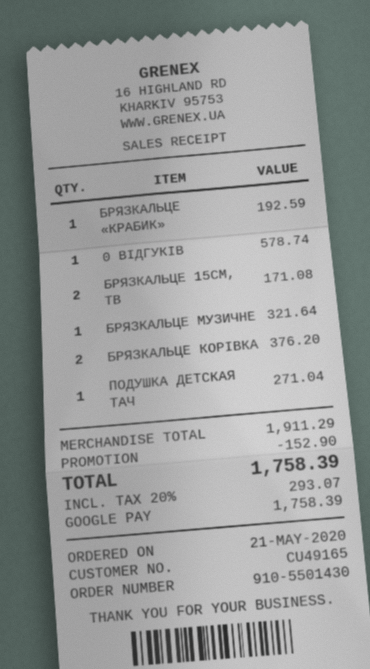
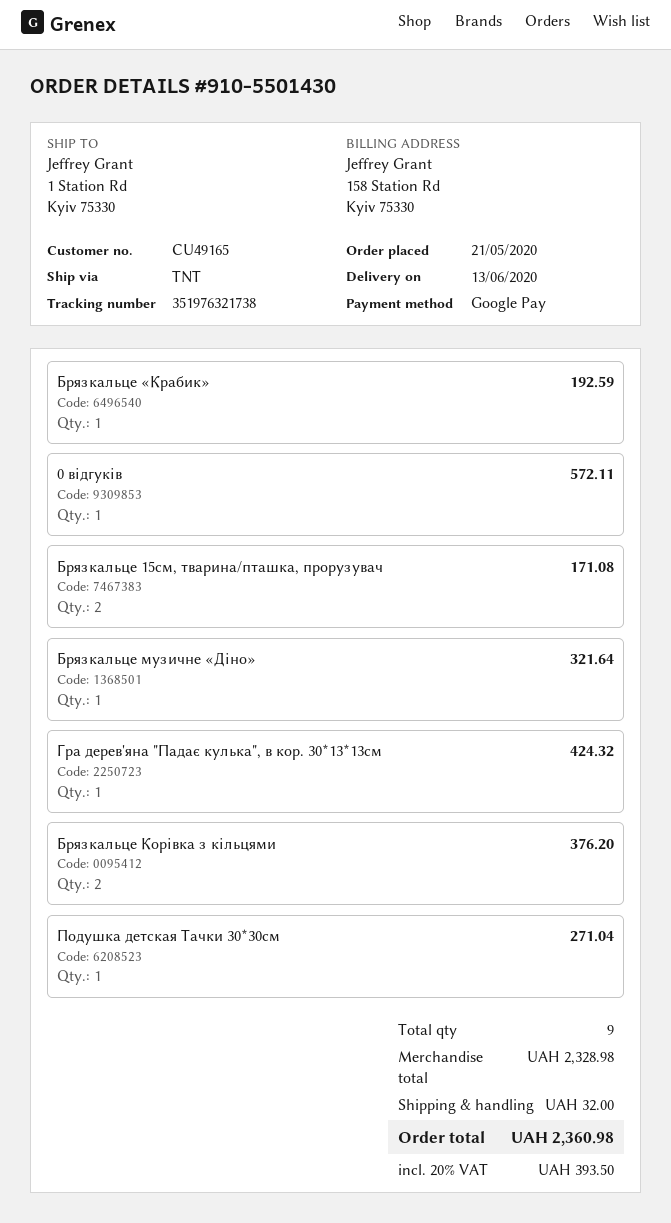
0 ВІДГУКІВ: 1 for 578.74 -> 1 for 572.11
Гра дерев'яна "Падає кулька", в кор. 30*13*13см: none -> 1 for 424.32
subtotal: 1911.29 -> 2328.98
discount: 152.90 -> none
shipping: none -> 32.00
tax: 20% = 293.07 -> 20% = 393.50
total: 1758.39 -> 2360.98

